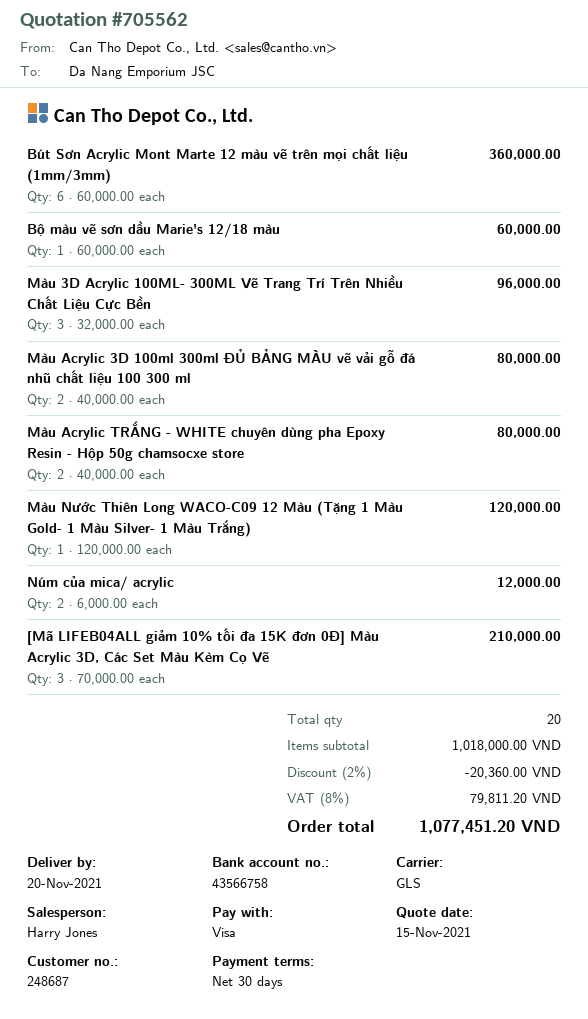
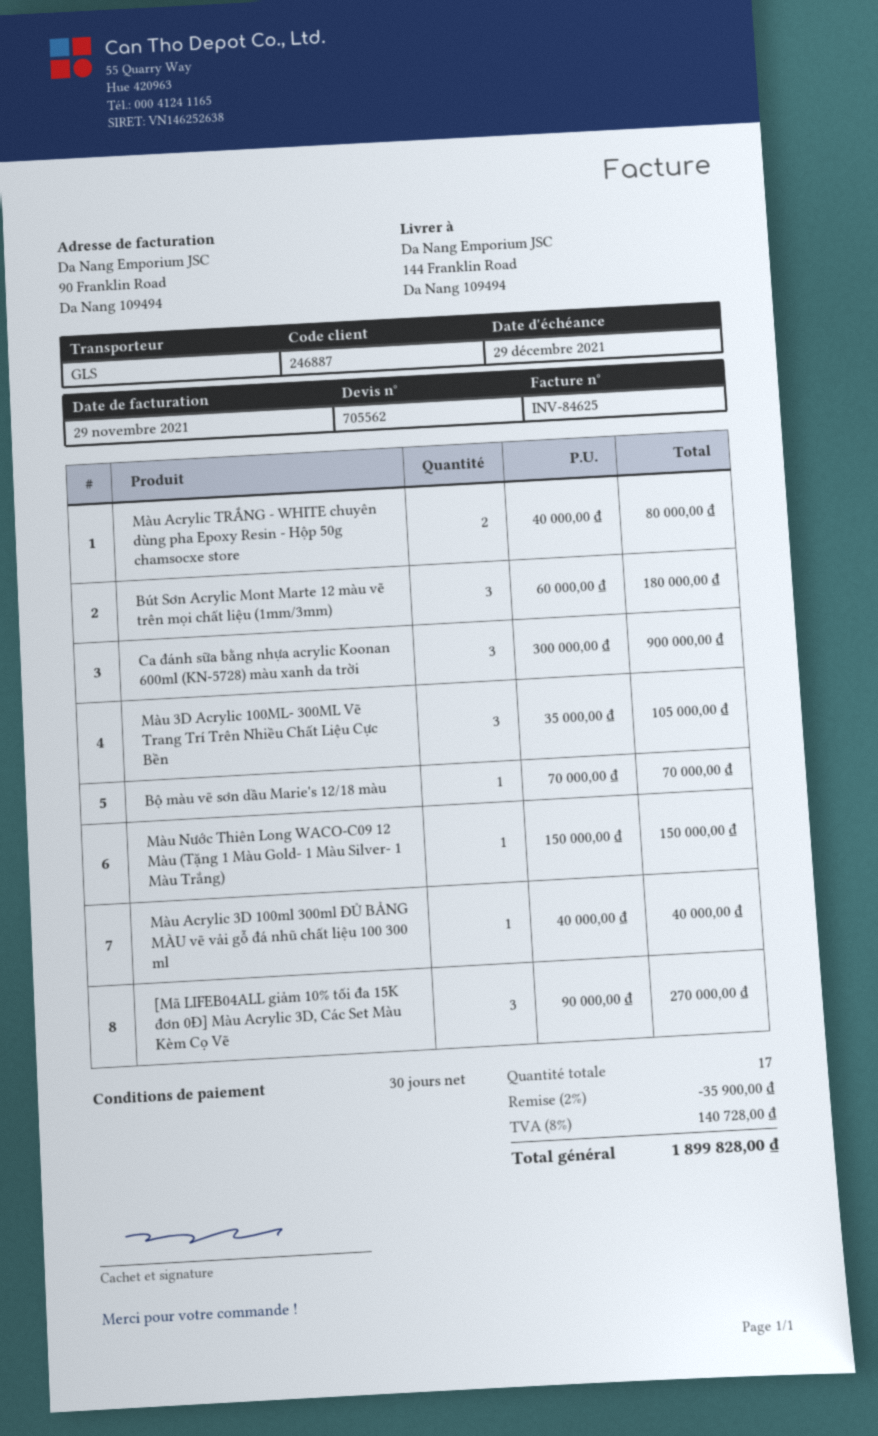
customer number: 248687 -> 246887
Bút Sơn Acrylic Mont Marte 12 màu vẽ trên mọi chất liệu (1mm/3mm): 6 x 60000.00 = 360000.00 -> 3 x 60000.00 = 180000.00
Bộ màu vẽ sơn dầu Marie's 12/18 màu: 1 x 60000.00 = 60000.00 -> 1 x 70000.00 = 70000.00
Màu 3D Acrylic 100ML- 300ML Vẽ Trang Trí Trên Nhiều Chất Liệu Cực Bền: 3 x 32000.00 = 96000.00 -> 3 x 35000.00 = 105000.00
Màu Acrylic 3D 100ml 300ml ĐỦ BẢNG MÀU vẽ vải gỗ đá nhũ chất liệu 100 300 ml: 2 x 40000.00 = 80000.00 -> 1 x 40000.00 = 40000.00
Màu Nước Thiên Long WACO-C09 12 Màu (Tặng 1 Màu Gold- 1 Màu Silver- 1 Màu Trắng): 1 x 120000.00 = 120000.00 -> 1 x 150000.00 = 150000.00
Núm của mica/ acrylic: 2 x 6000.00 = 12000.00 -> none
[Mã LIFEB04ALL giảm 10% tối đa 15K đơn 0Đ] Màu Acrylic 3D, Các Set Màu Kèm Cọ Vẽ: 3 x 70000.00 = 210000.00 -> 3 x 90000.00 = 270000.00
Ca đánh sữa bằng nhựa acrylic Koonan 600ml (KN-5728) màu xanh da trời: none -> 3 x 300000.00 = 900000.00
total quantity: 20 -> 17
discount: 2% = 20360.00 -> 2% = 35900.00
tax: 8% = 79811.20 -> 8% = 140728.00
total: 1077451.20 -> 1899828.00

